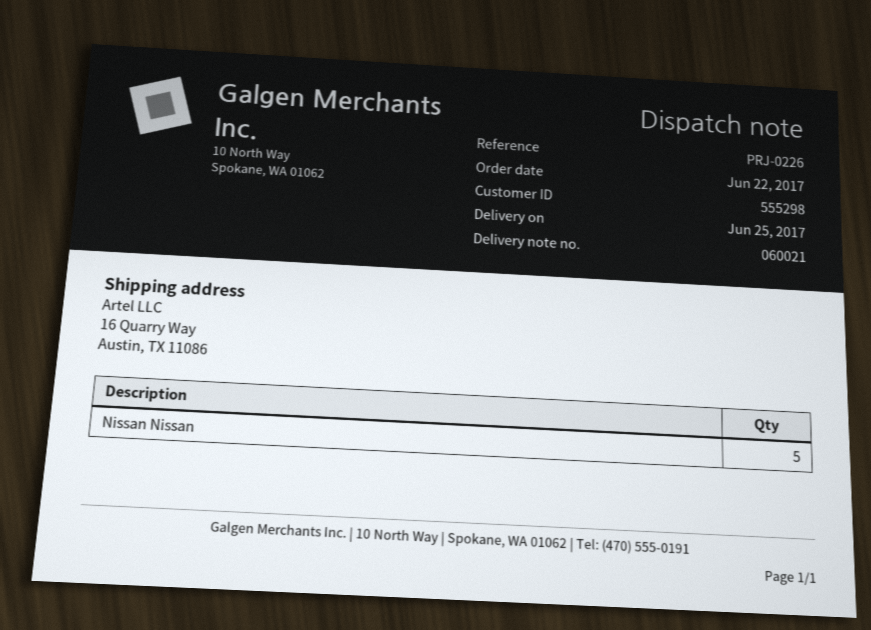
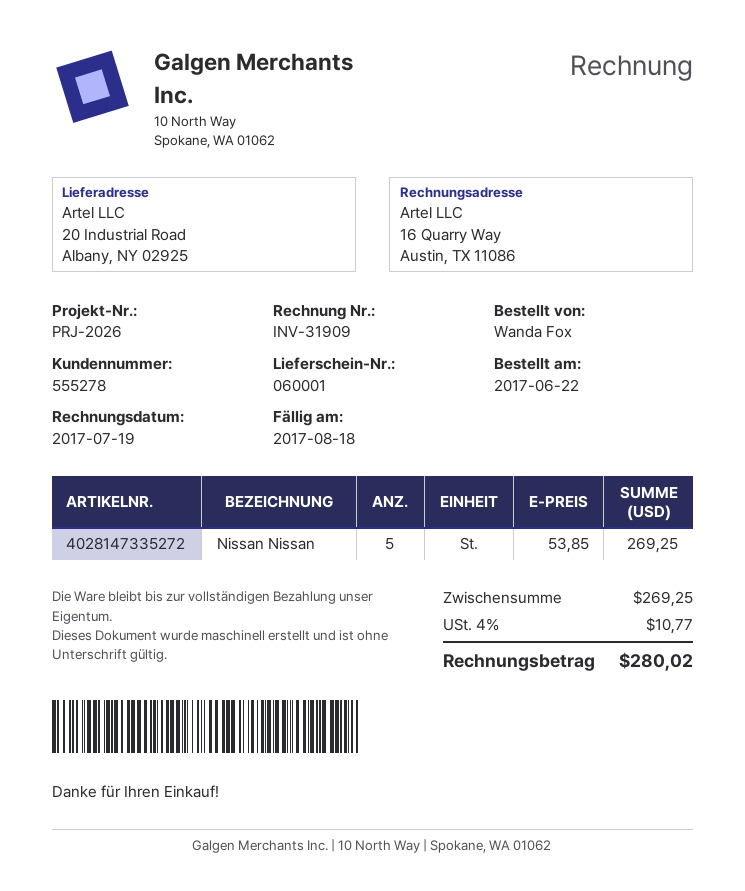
delivery note number: 060021 -> 060001
customer number: 555298 -> 555278
reference: PRJ-0226 -> PRJ-2026
ship to: 16 Quarry Way, Austin, TX 11086 -> 20 Industrial Road, Albany, NY 02925

